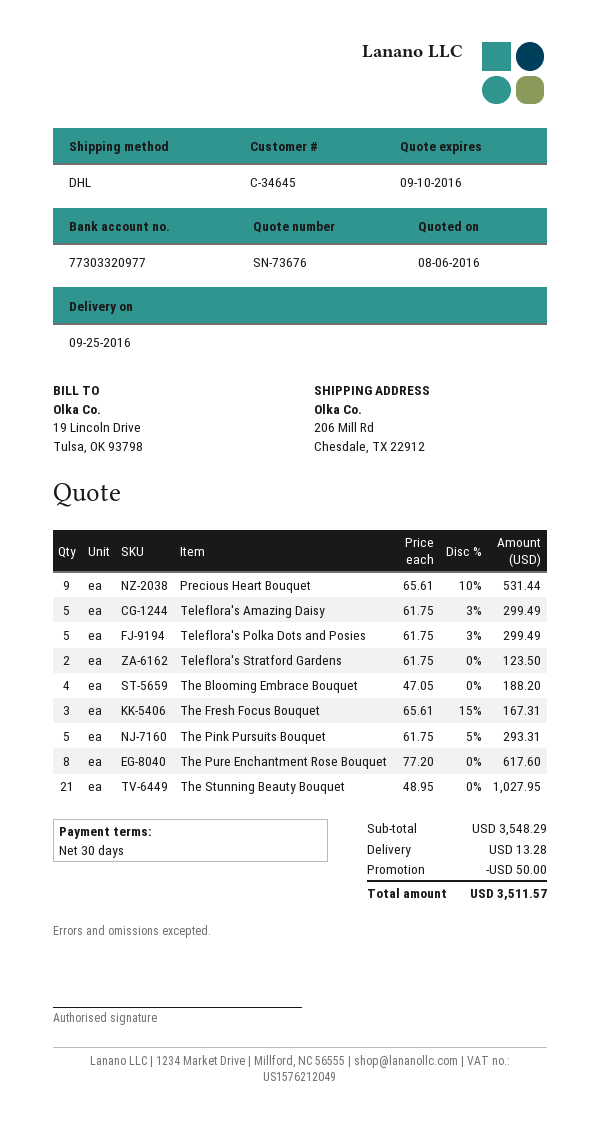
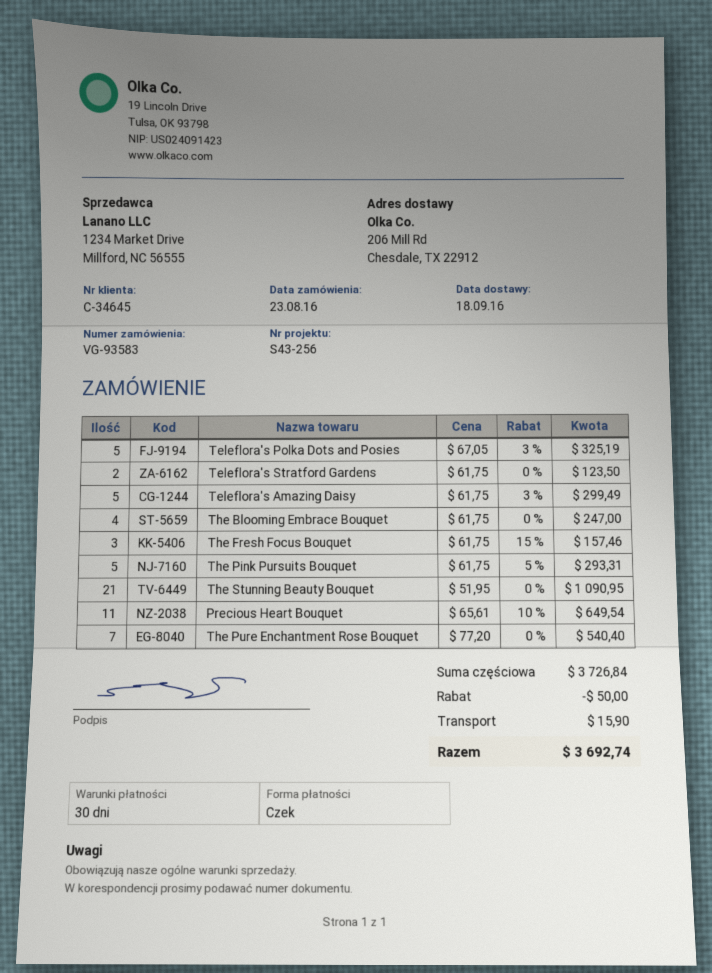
delivery date: 2016-09-25 -> 2016-09-18
Precious Heart Bouquet: 9 x 65.61 - 10% = 531.44 -> 11 x 65.61 - 10% = 649.54
Teleflora's Polka Dots and Posies: 5 x 61.75 - 3% = 299.49 -> 5 x 67.05 - 3% = 325.19
The Blooming Embrace Bouquet: 4 x 47.05 = 188.20 -> 4 x 61.75 = 247.00
The Fresh Focus Bouquet: 3 x 65.61 - 15% = 167.31 -> 3 x 61.75 - 15% = 157.46
The Pure Enchantment Rose Bouquet: 8 x 77.20 = 617.60 -> 7 x 77.20 = 540.40
The Stunning Beauty Bouquet: 21 x 48.95 = 1027.95 -> 21 x 51.95 = 1090.95
subtotal: 3548.29 -> 3726.84
shipping: 13.28 -> 15.90
total: 3511.57 -> 3692.74

